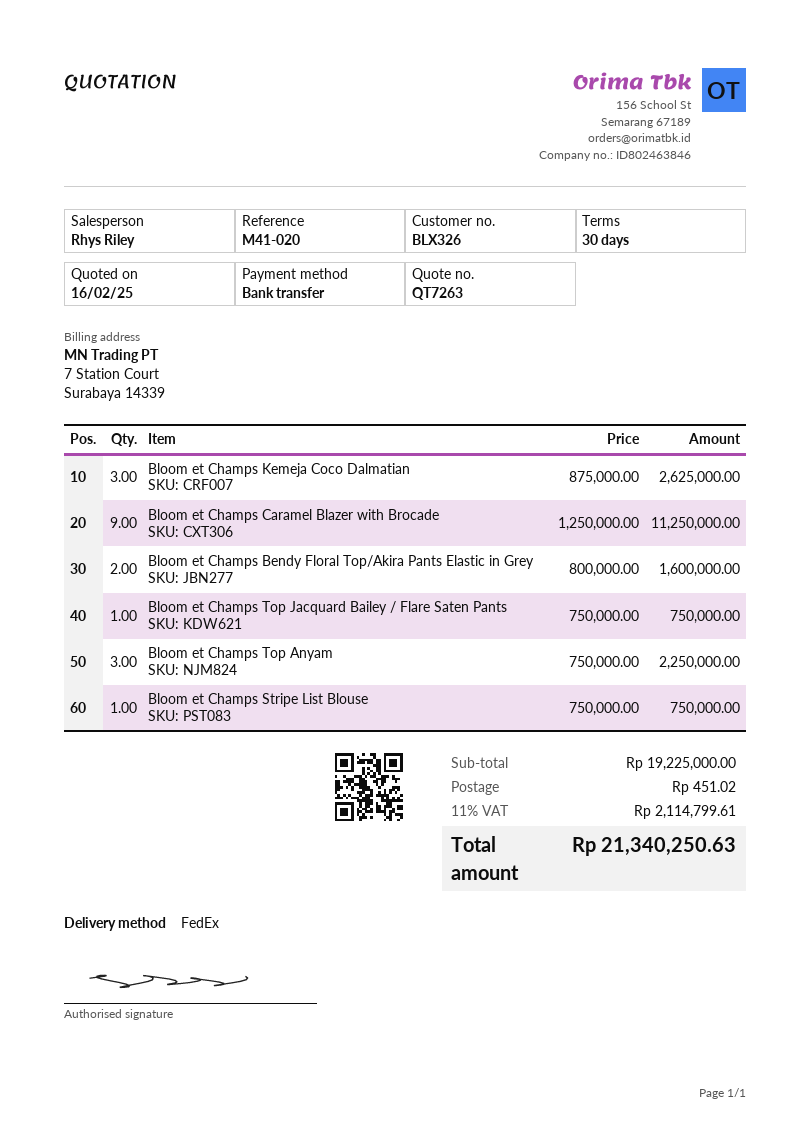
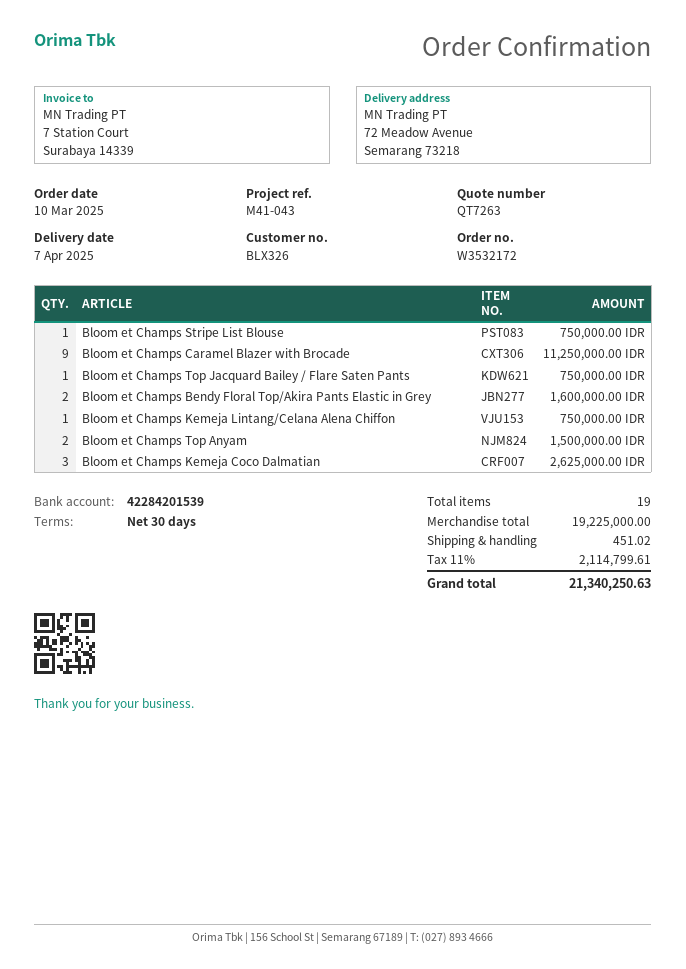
reference: M41-020 -> M41-043
Bloom et Champs Top Anyam: 3 for 2250000.00 -> 2 for 1500000.00
Bloom et Champs Kemeja Lintang/Celana Alena Chiffon: none -> 1 for 750000.00

